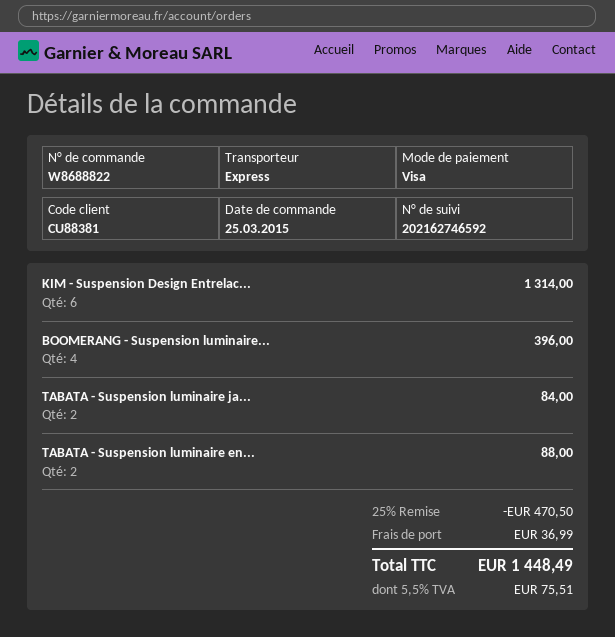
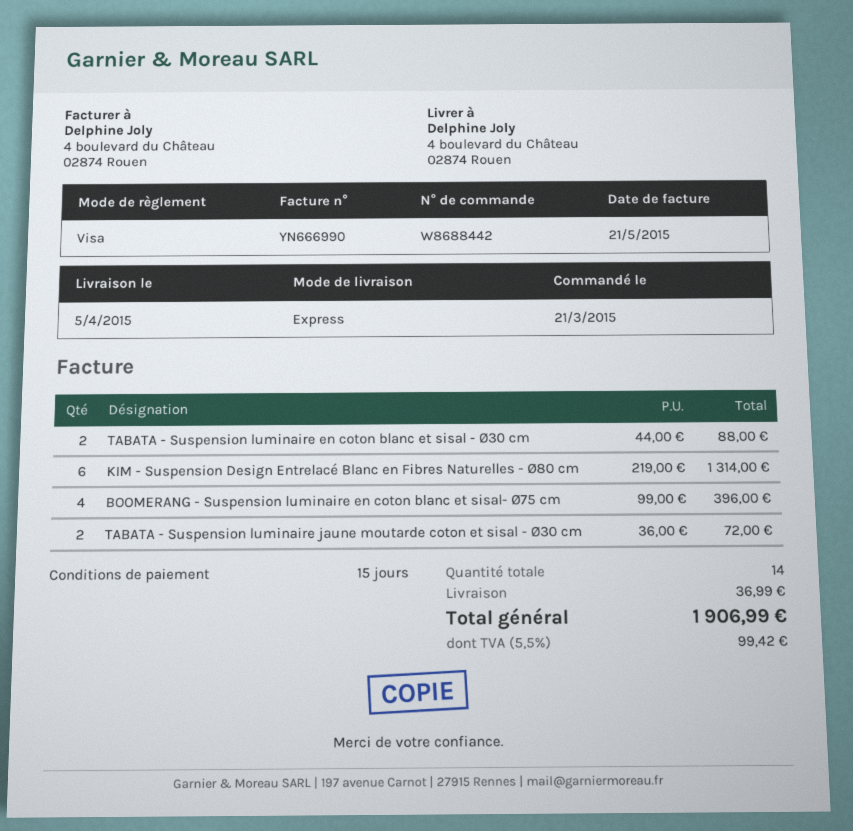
order number: W8688822 -> W8688442
order date: 2015-03-25 -> 2015-03-21
TABATA - Suspension luminaire ja...: 2 for 84.00 -> 2 for 72.00
discount: 25% = 470.50 -> none
tax: 5.5% = 75.51 -> 5.5% = 99.42
total: 1448.49 -> 1906.99

